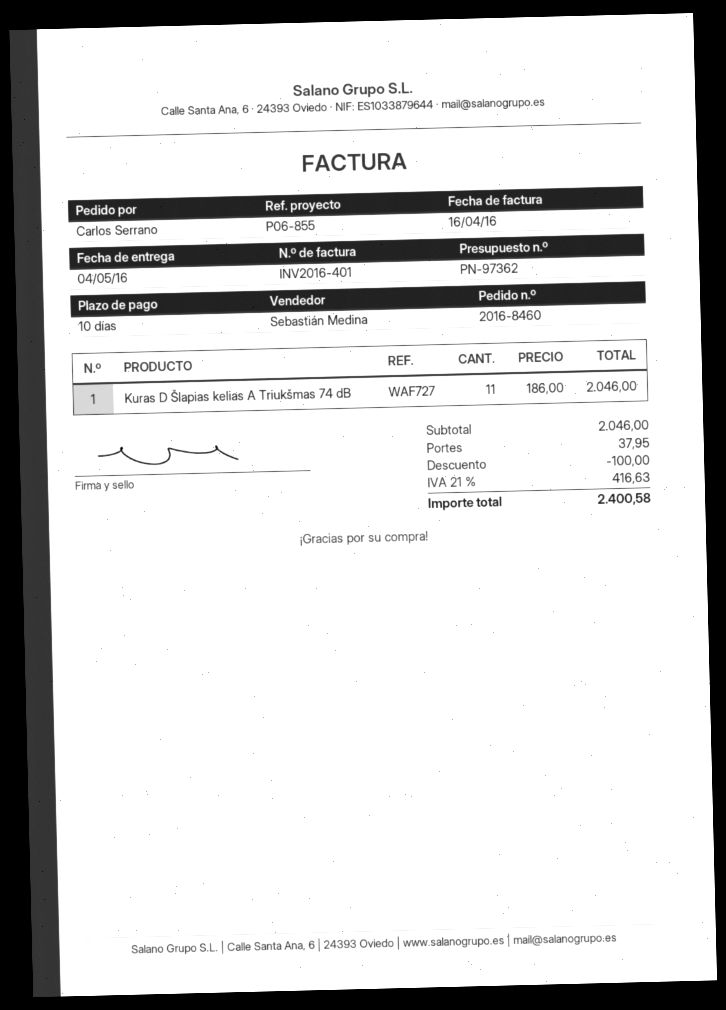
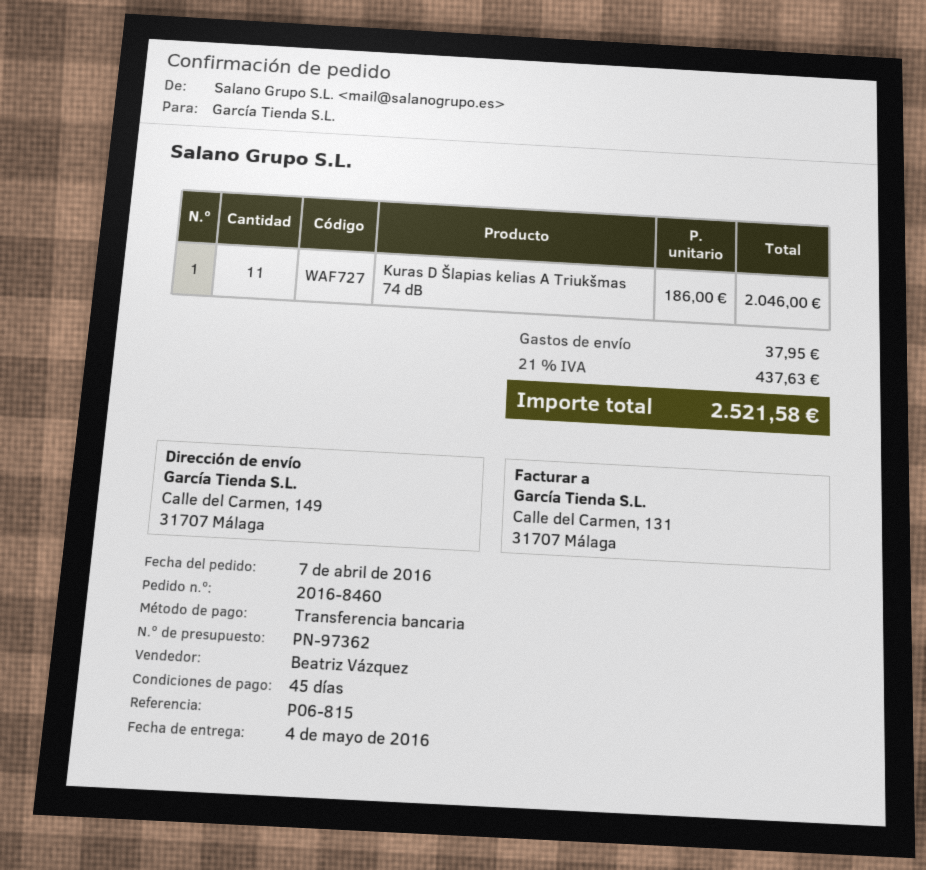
payment terms: 10 days -> 45 days
reference: P06-855 -> P06-815
sales rep: Sebastián Medina -> Beatriz Vázquez
discount: 100.00 -> none
tax: 21% = 416.63 -> 21% = 437.63
total: 2400.58 -> 2521.58

